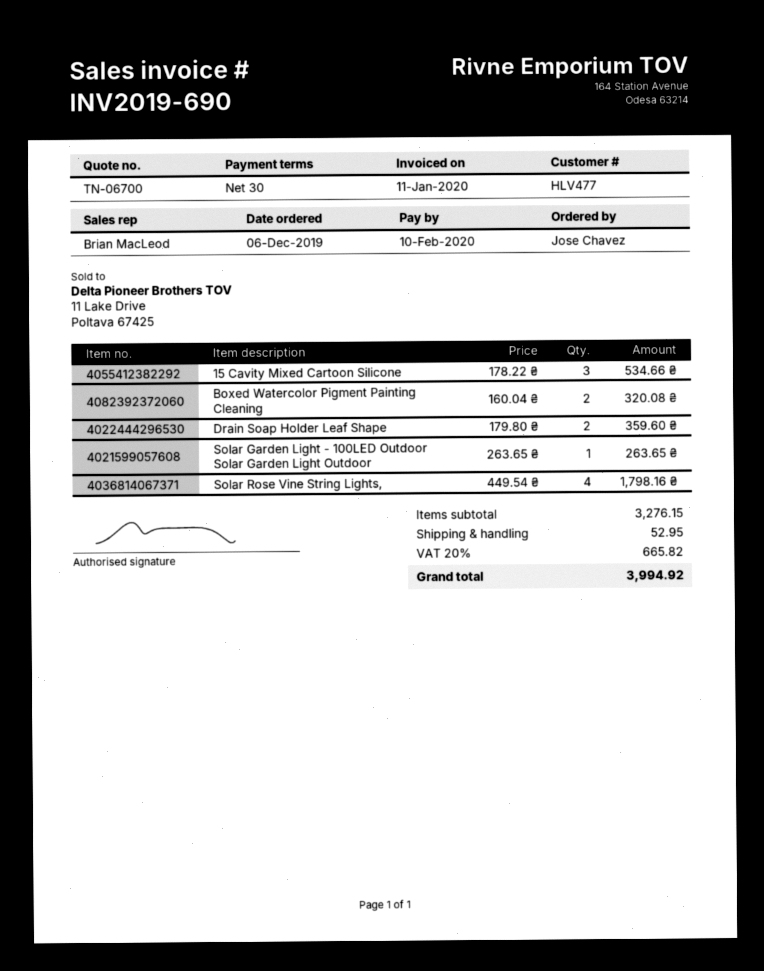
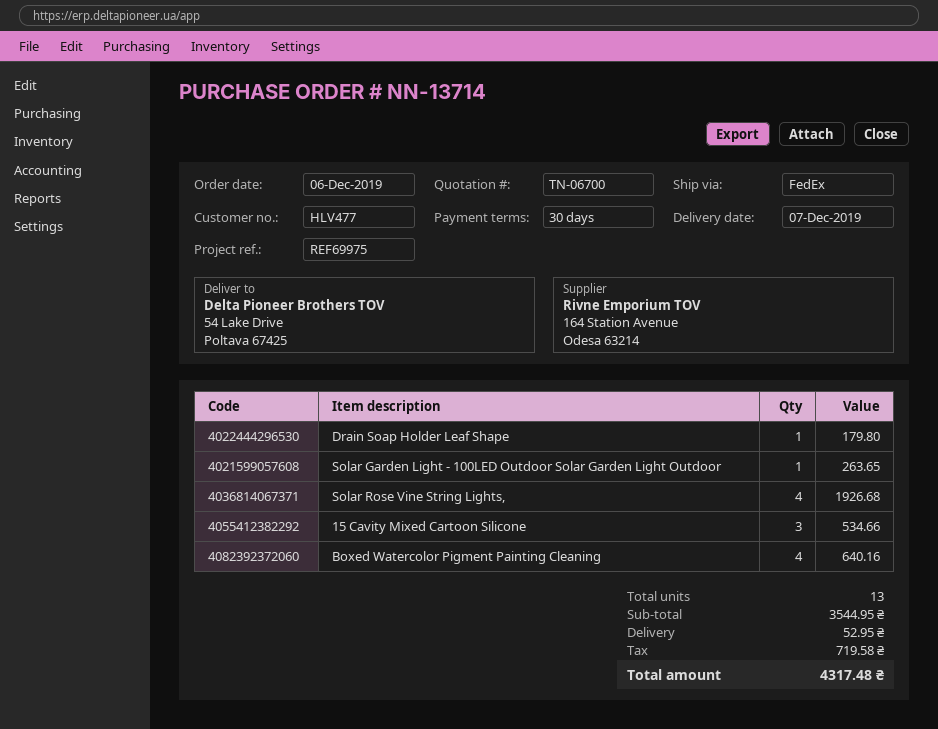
Boxed Watercolor Pigment Painting Cleaning: 2 for 320.08 -> 4 for 640.16
Drain Soap Holder Leaf Shape: 2 for 359.60 -> 1 for 179.80
Solar Rose Vine String Lights,: 4 for 1798.16 -> 4 for 1926.68
subtotal: 3276.15 -> 3544.95
tax: 665.82 -> 719.58
total: 3994.92 -> 4317.48

